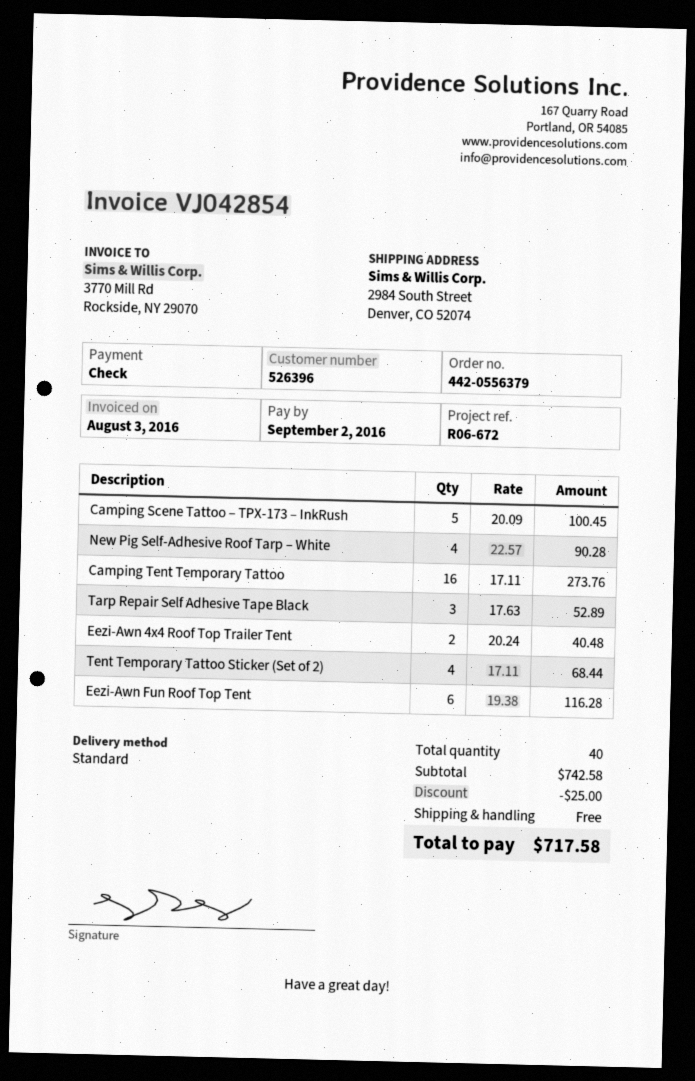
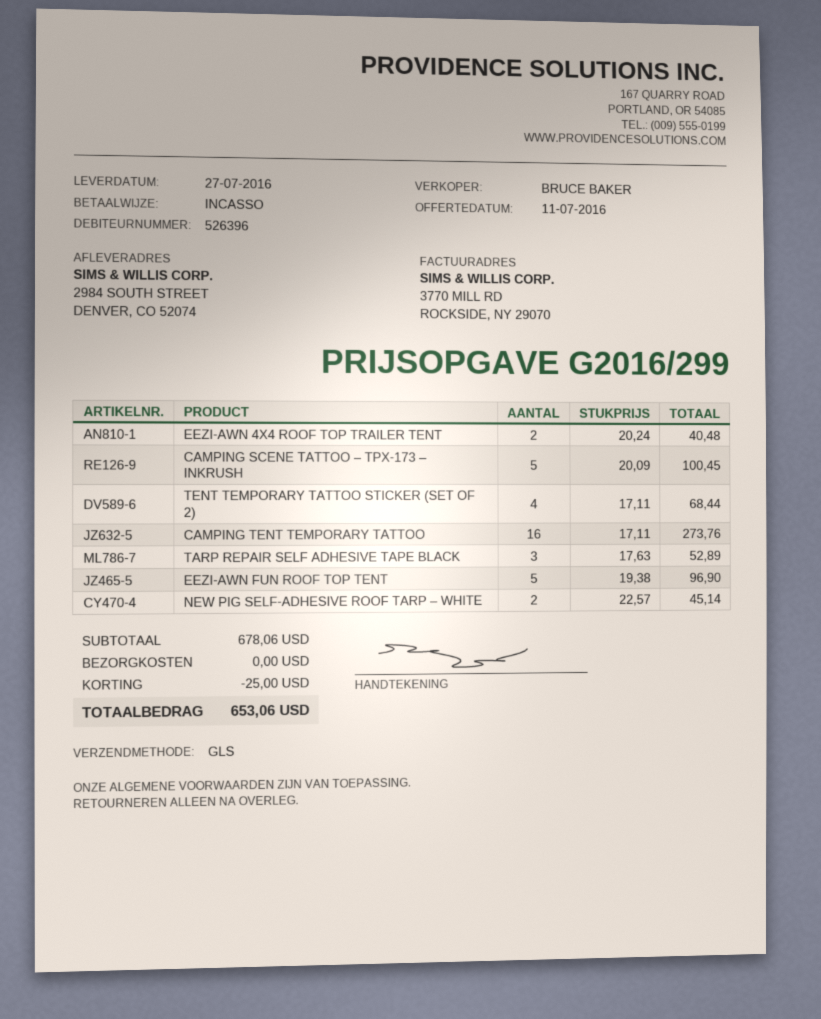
payment method: cheque -> direct debit
shipping method: standard -> GLS
New Pig Self-Adhesive Roof Tarp – White: 4 x 22.57 = 90.28 -> 2 x 22.57 = 45.14
Eezi-Awn Fun Roof Top Tent: 6 x 19.38 = 116.28 -> 5 x 19.38 = 96.90
subtotal: 742.58 -> 678.06
total: 717.58 -> 653.06

